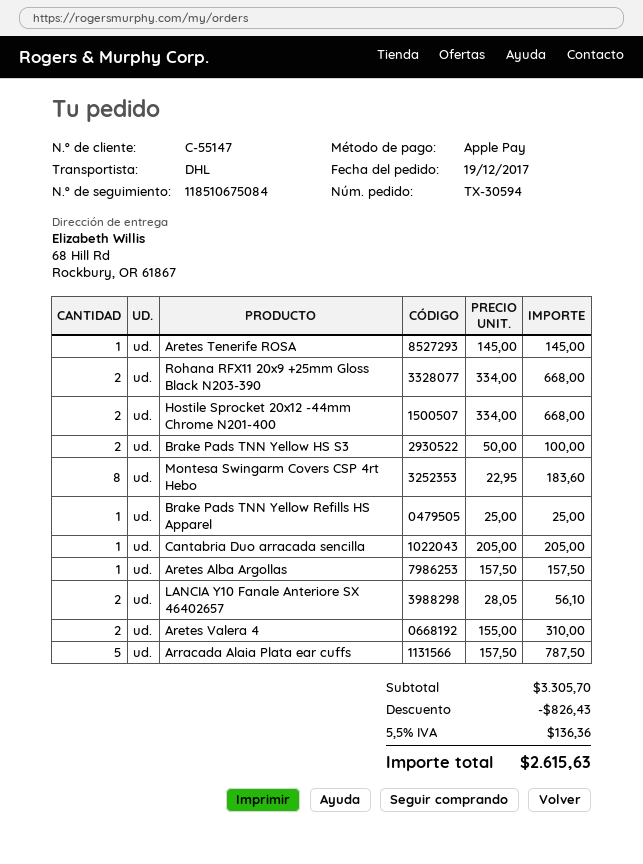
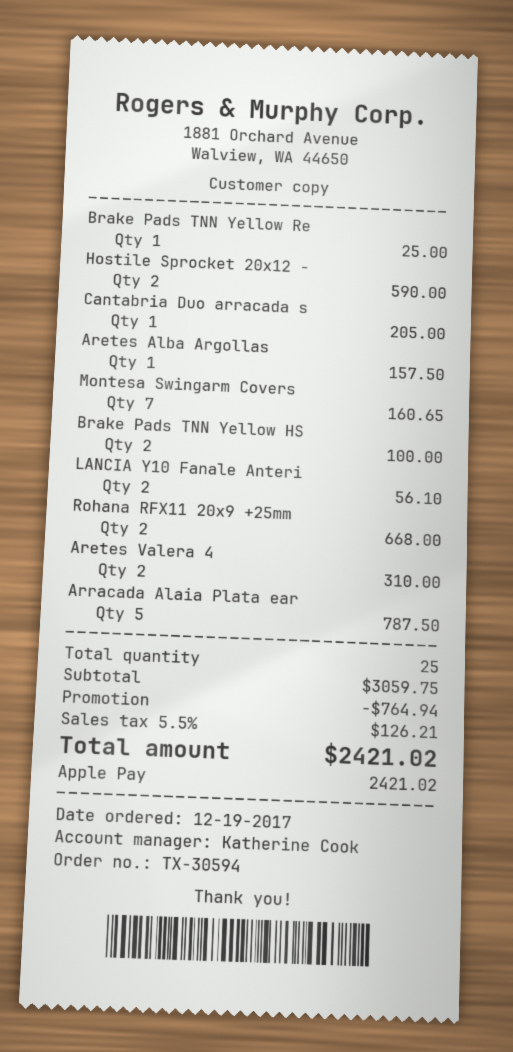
Aretes Tenerife ROSA: 1 for 145.00 -> none
Hostile Sprocket 20x12 -44mm Chrome N201-400: 2 for 668.00 -> 2 for 590.00
Montesa Swingarm Covers CSP 4rt Hebo: 8 for 183.60 -> 7 for 160.65
subtotal: 3305.70 -> 3059.75
discount: 826.43 -> 764.94
tax: 5.5% = 136.36 -> 5.5% = 126.21
total: 2615.63 -> 2421.02

